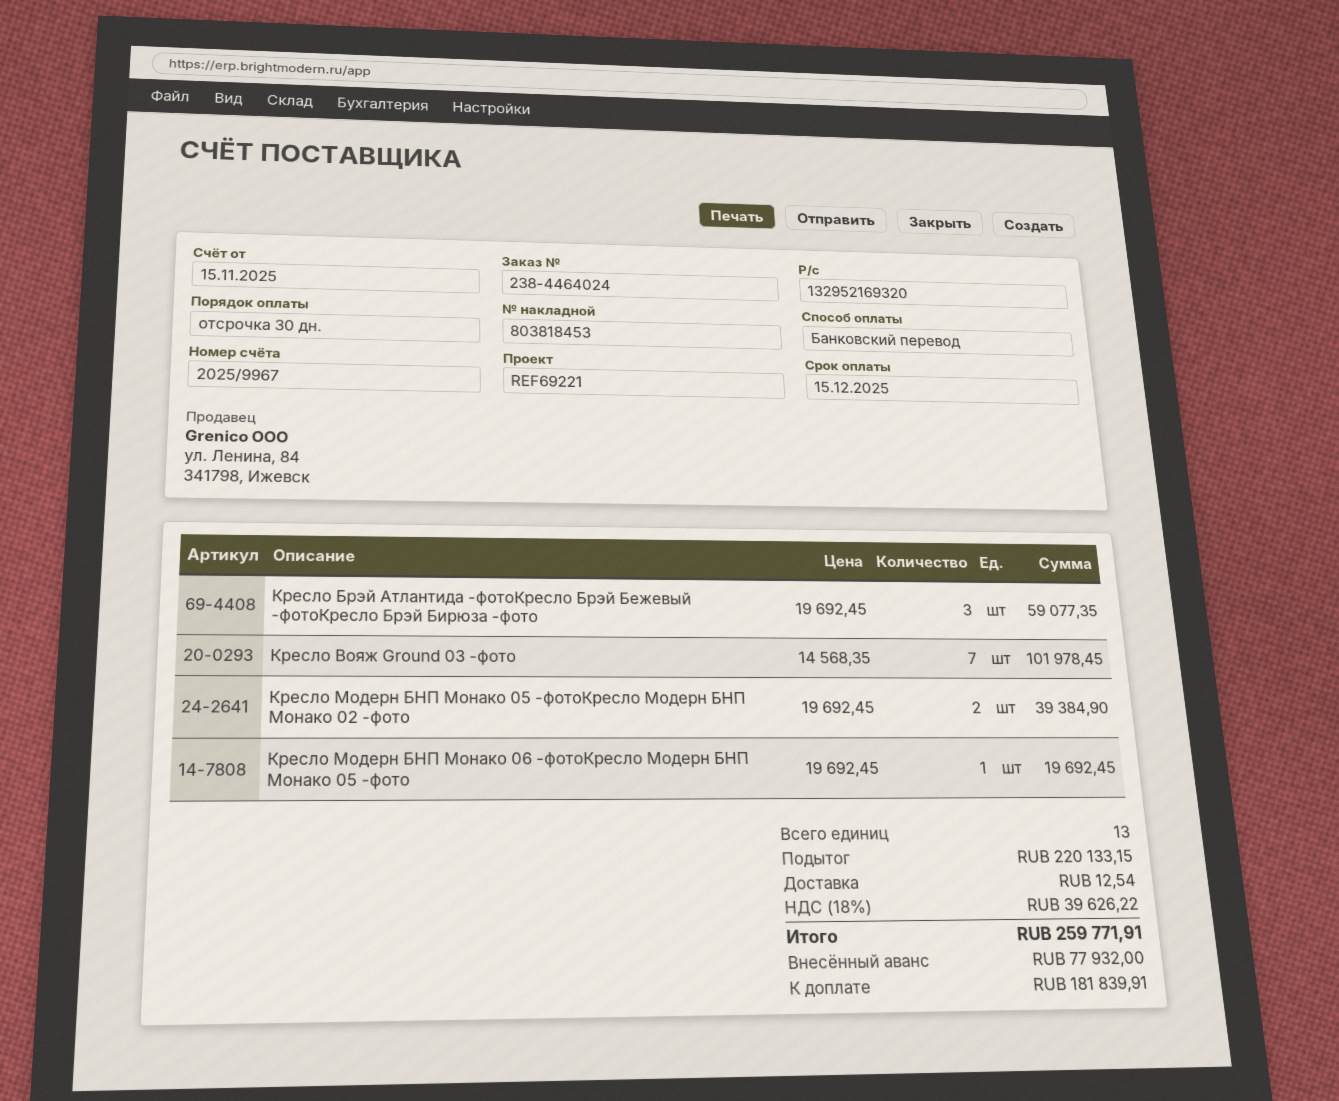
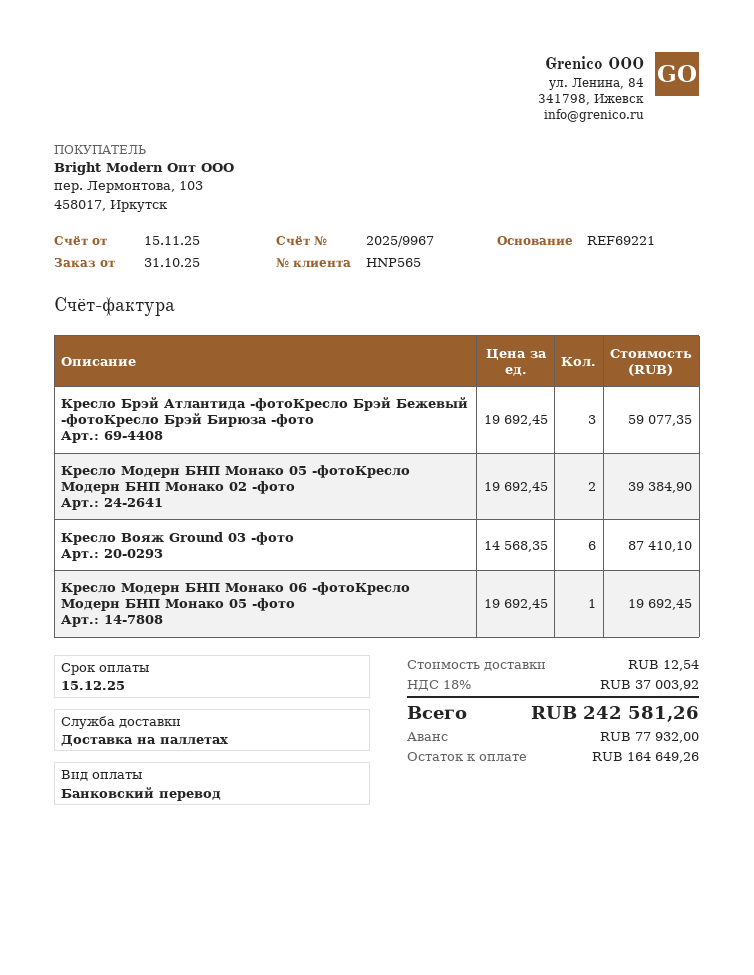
Кресло Вояж Ground 03 -фото: 7 x 14568.35 = 101978.45 -> 6 x 14568.35 = 87410.10
tax: 18% = 39626.22 -> 18% = 37003.92
total: 259771.91 -> 242581.26
balance: 181839.91 -> 164649.26

